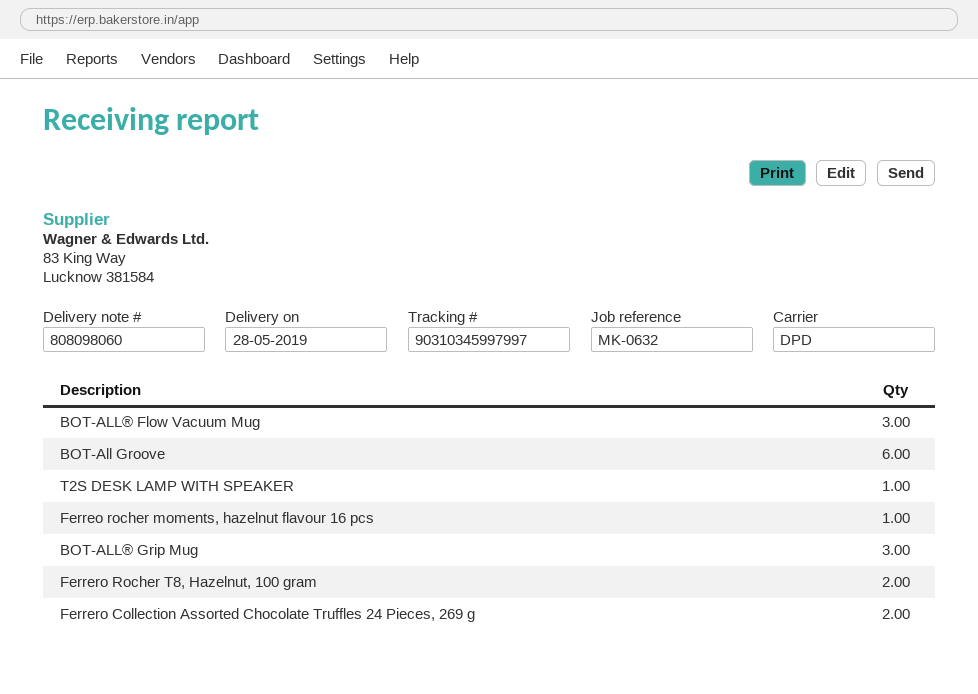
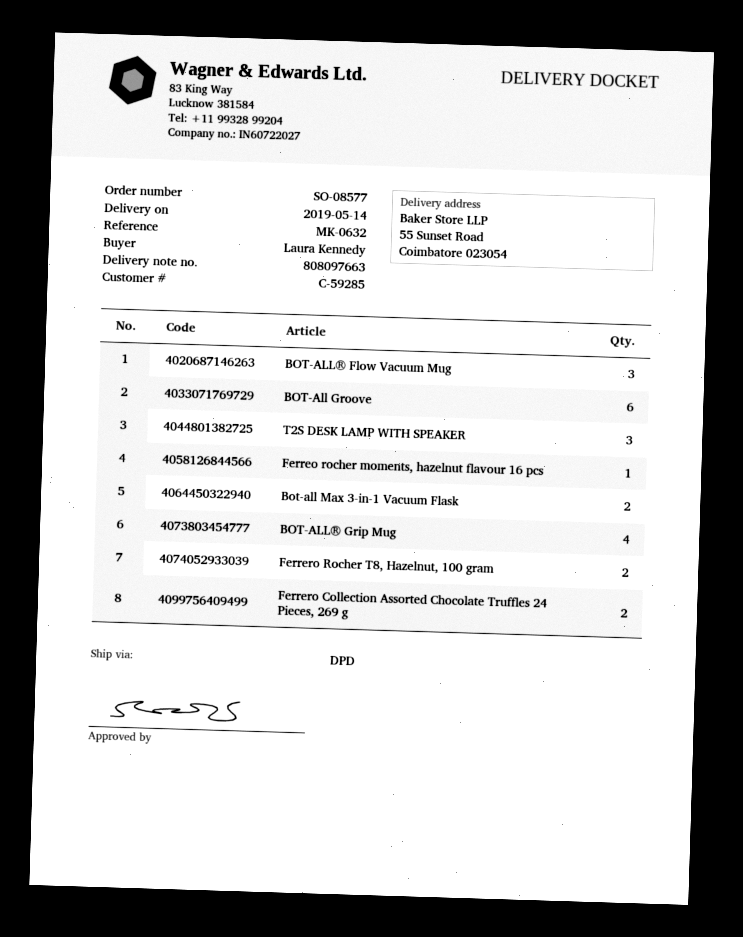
delivery note number: 808098060 -> 808097663
delivery date: 2019-05-28 -> 2019-05-14
T2S DESK LAMP WITH SPEAKER: 1 -> 3
BOT-ALL® Grip Mug: 3 -> 4
Bot-all Max 3-in-1 Vacuum Flask: none -> 2

